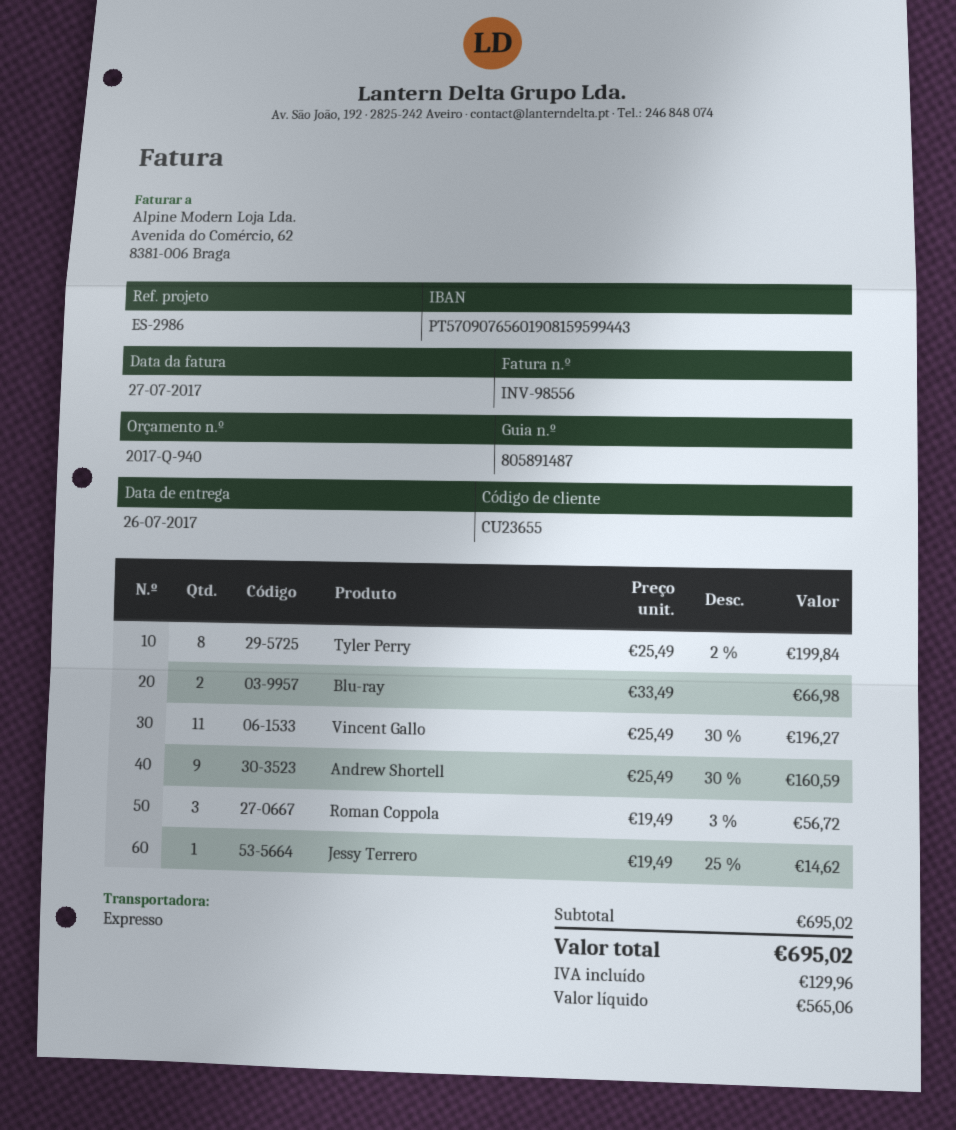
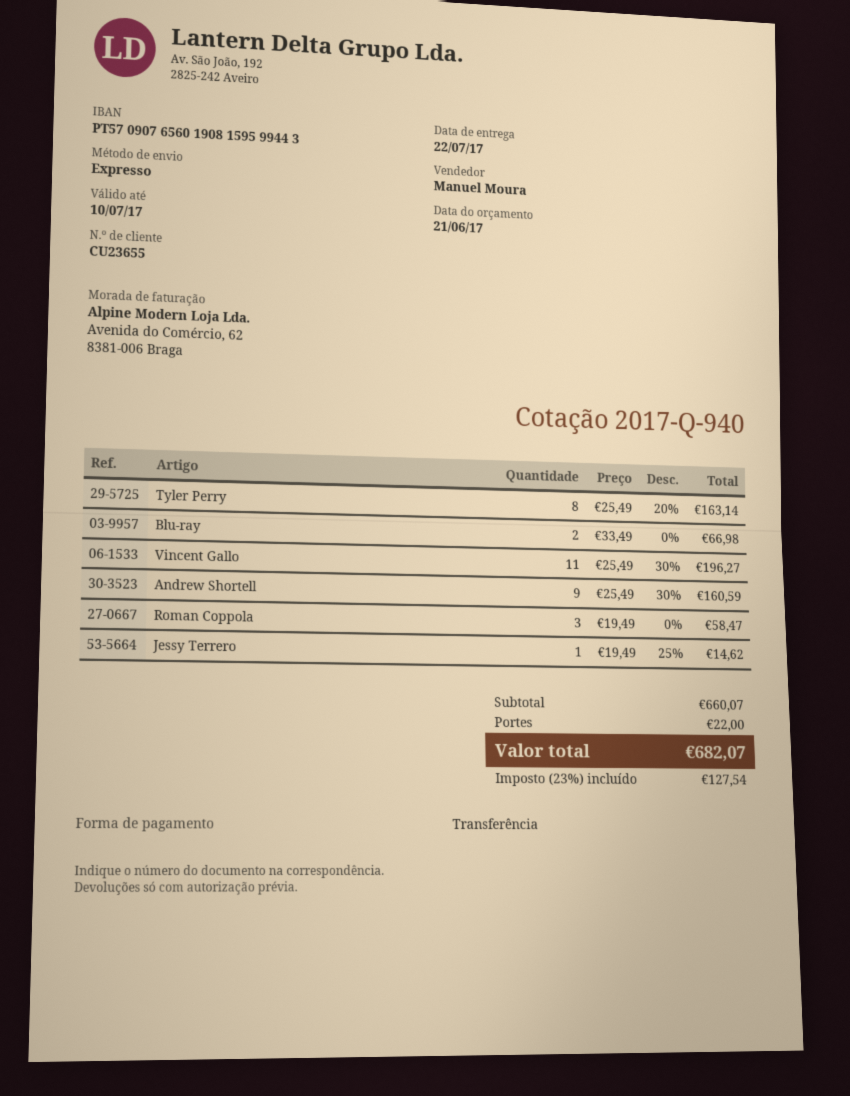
delivery date: 2017-07-26 -> 2017-07-22
Tyler Perry: 8 x 25.49 - 2% = 199.84 -> 8 x 25.49 - 20% = 163.14
Roman Coppola: 3 x 19.49 - 3% = 56.72 -> 3 x 19.49 = 58.47
subtotal: 695.02 -> 660.07
shipping: none -> 22.00
tax: 129.96 -> 127.54
total: 695.02 -> 682.07

